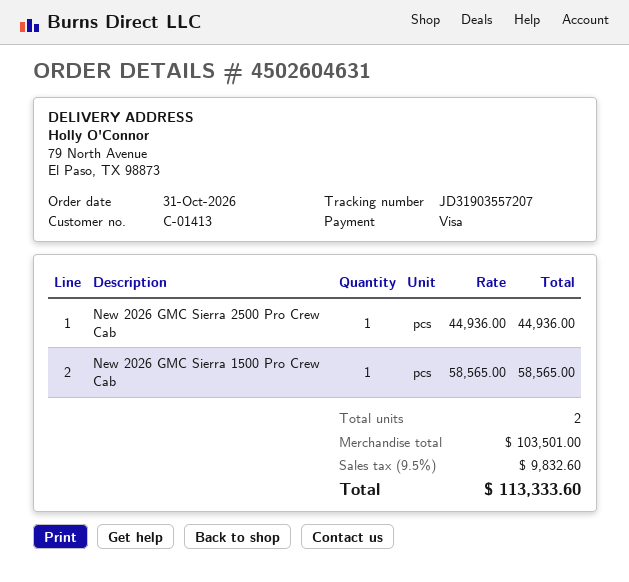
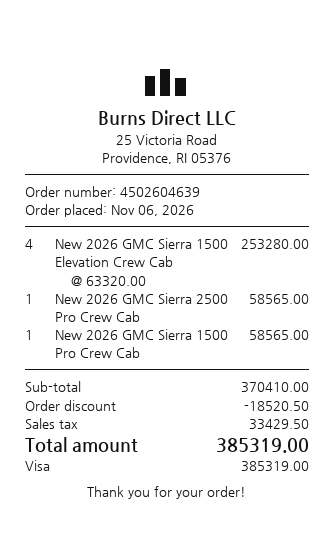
order number: 4502604631 -> 4502604639
order date: 2026-10-31 -> 2026-11-06
New 2026 GMC Sierra 2500 Pro Crew Cab: 1 x 44936.00 = 44936.00 -> 1 x 58565.00 = 58565.00
New 2026 GMC Sierra 1500 Elevation Crew Cab: none -> 4 x 63320.00 = 253280.00
subtotal: 103501.00 -> 370410.00
discount: none -> 18520.50
tax: 9832.60 -> 33429.50
total: 113333.60 -> 385319.00

